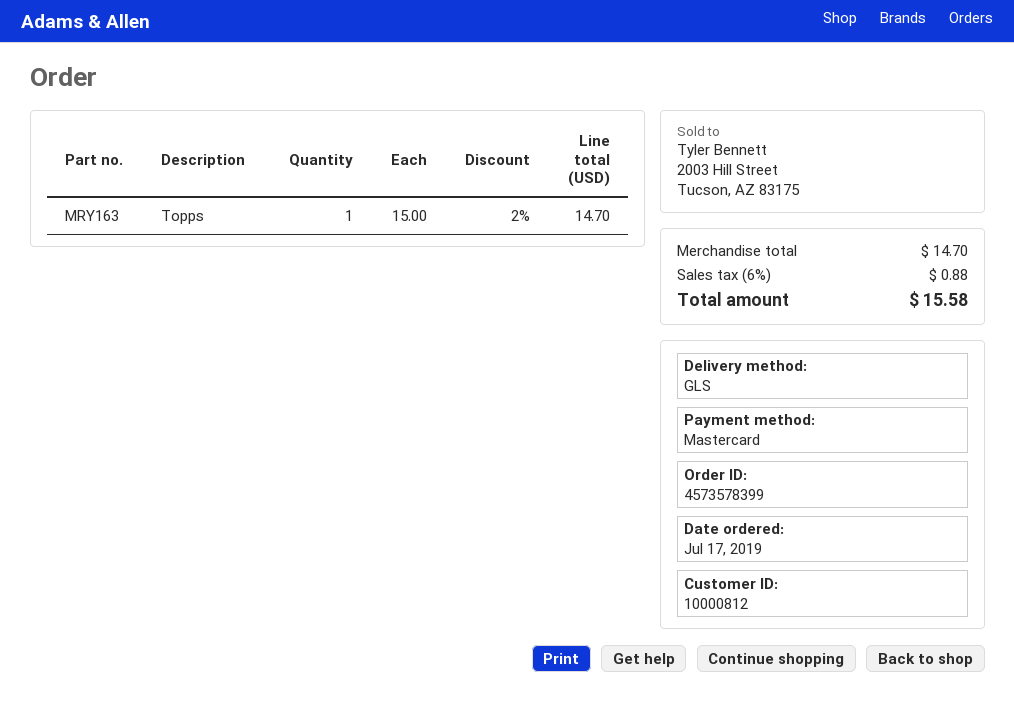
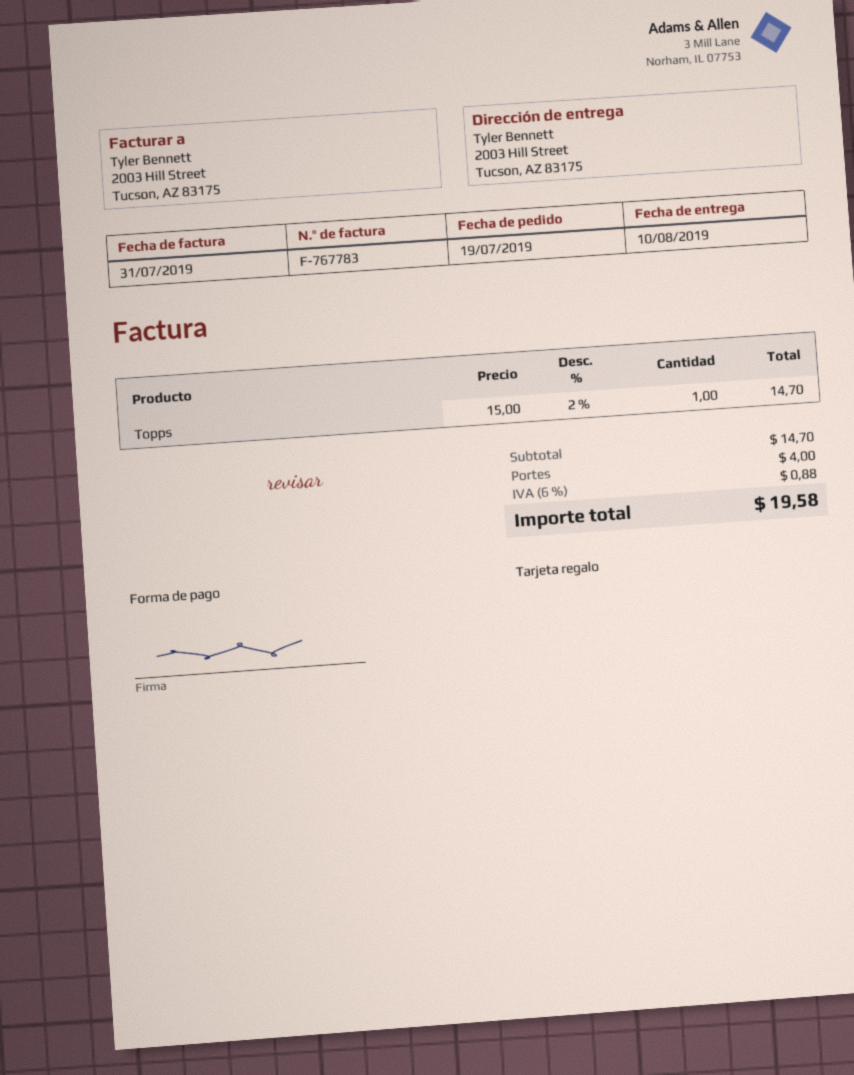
order date: 2019-07-17 -> 2019-07-19
payment method: Mastercard -> gift card
shipping: none -> 4.00
total: 15.58 -> 19.58

